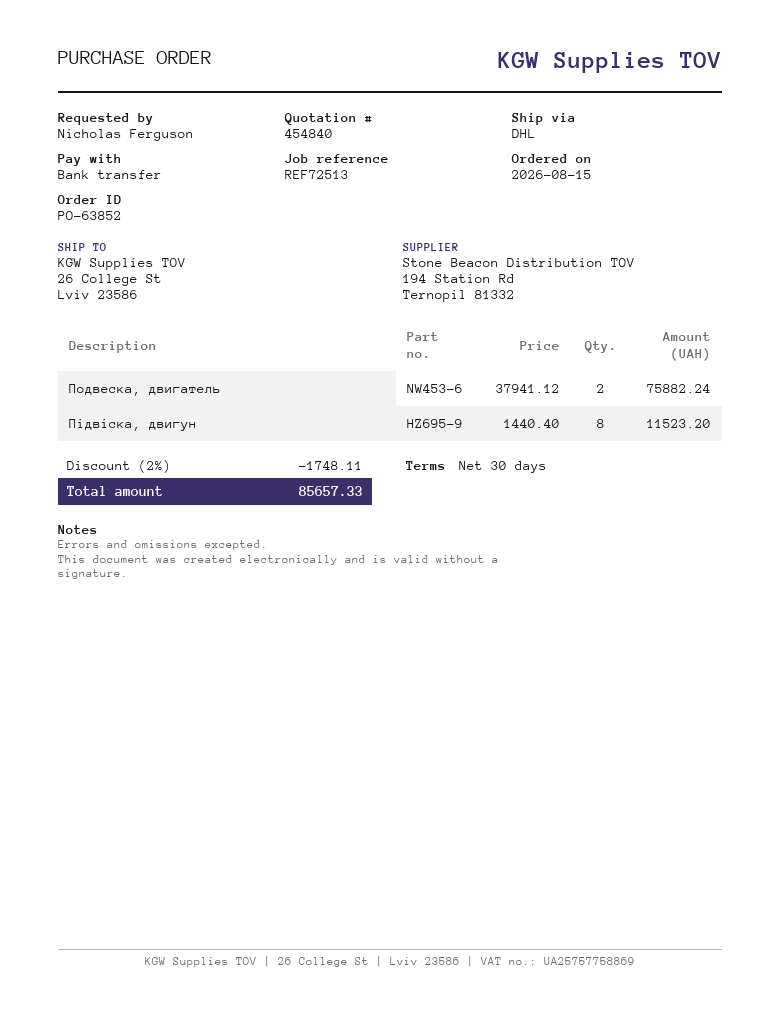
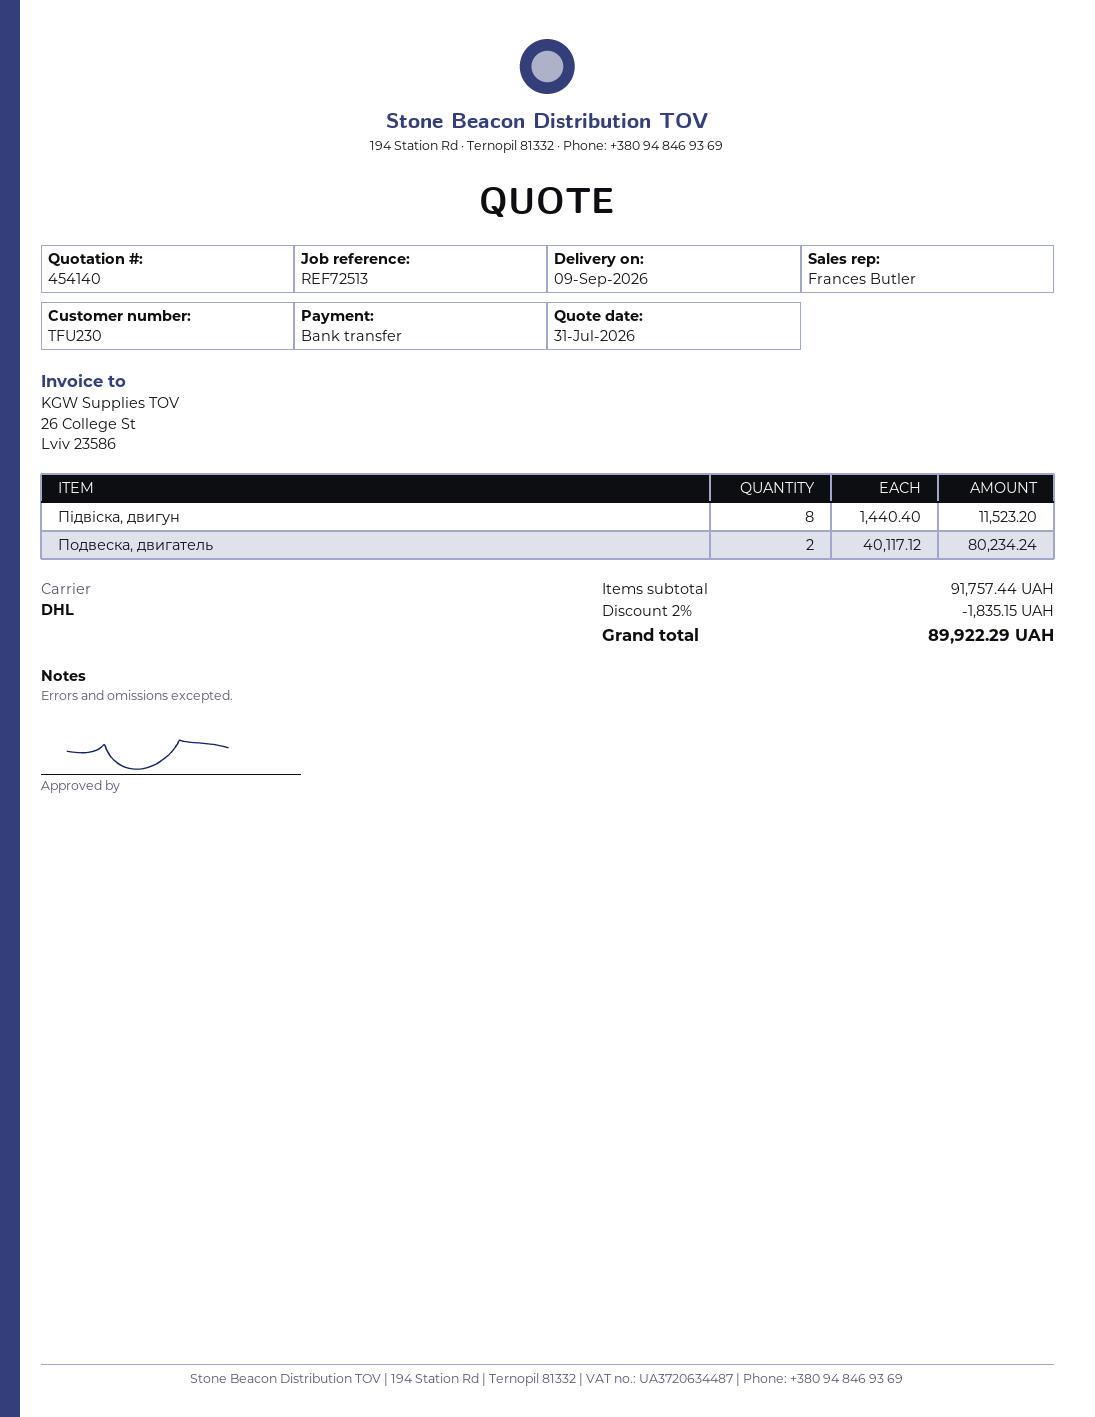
quote number: 454840 -> 454140
Подвеска, двигатель: 2 x 37941.12 = 75882.24 -> 2 x 40117.12 = 80234.24
discount: 2% = 1748.11 -> 2% = 1835.15
total: 85657.33 -> 89922.29

